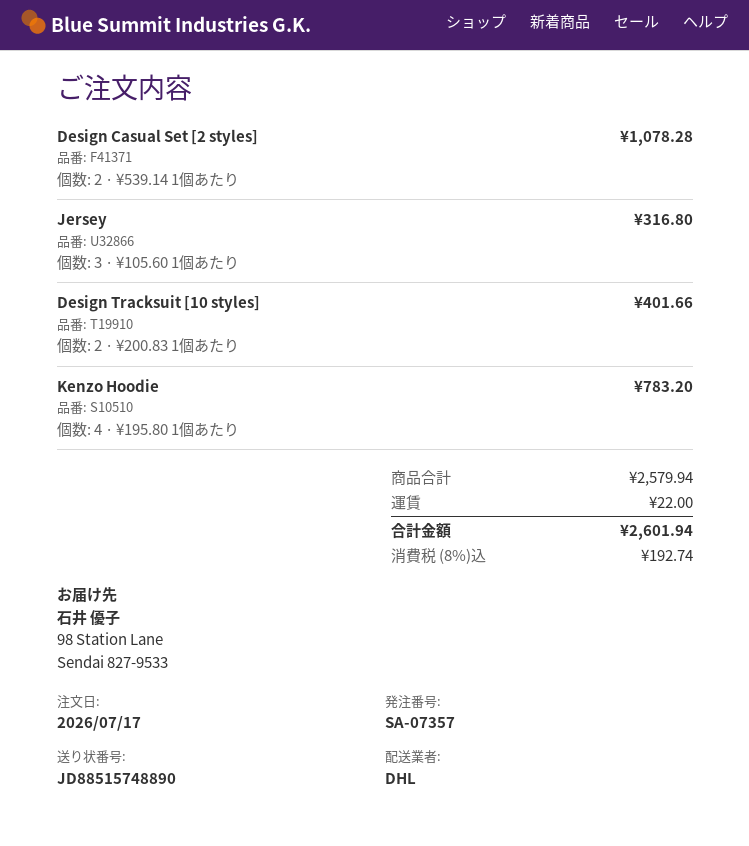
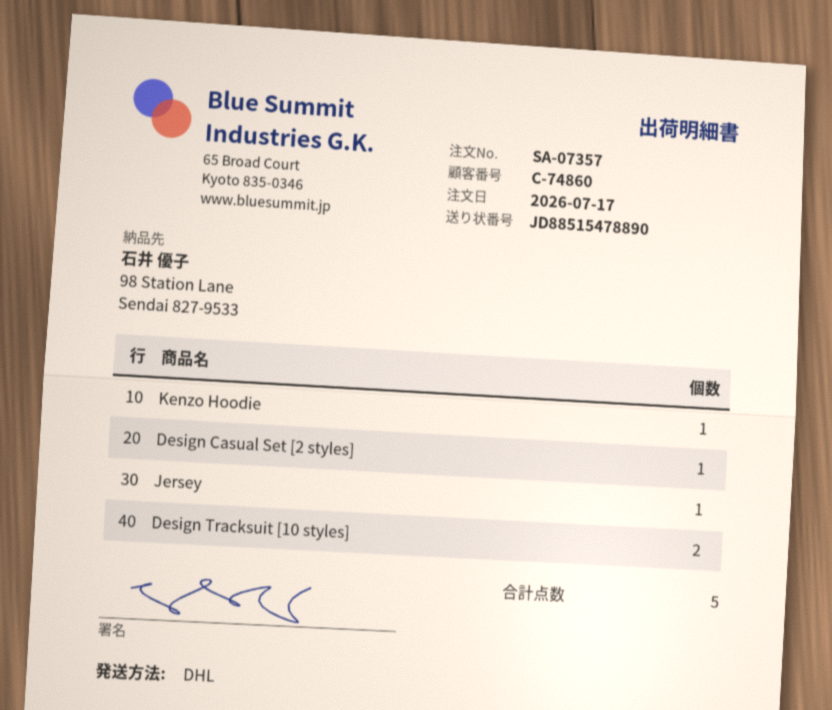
tracking number: JD88515748890 -> JD88515478890
Design Casual Set [2 styles]: 2 -> 1
Jersey: 3 -> 1
Kenzo Hoodie: 4 -> 1

